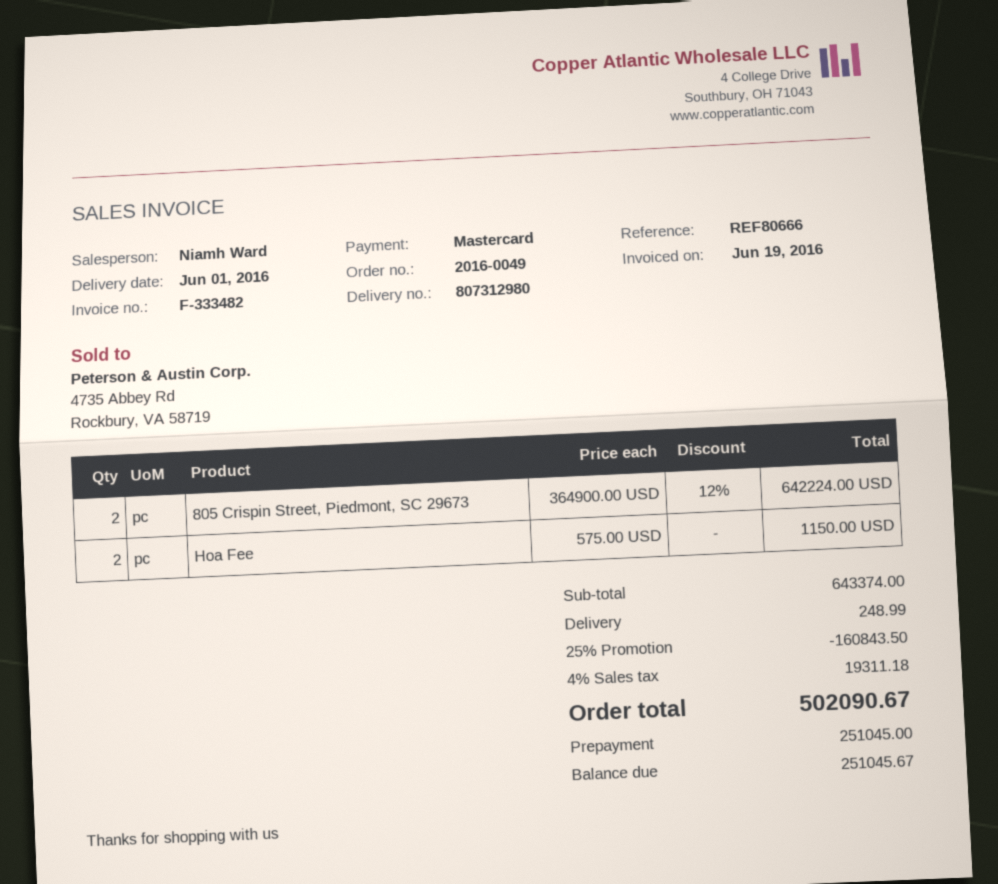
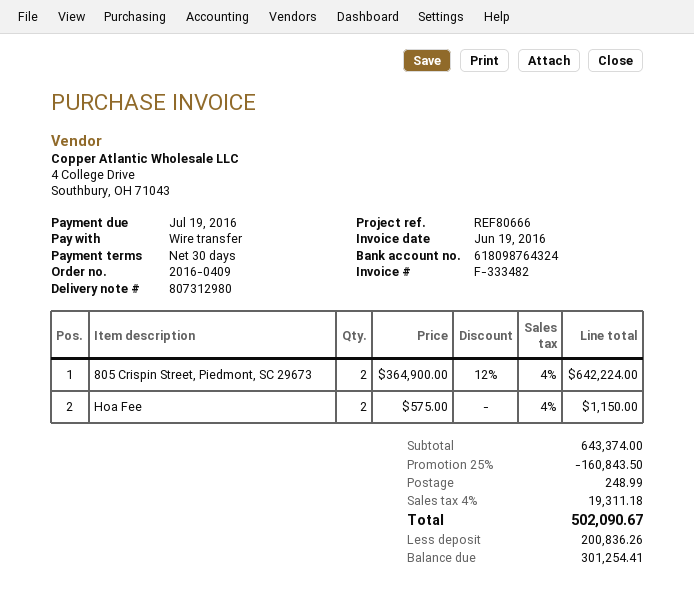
order number: 2016-0049 -> 2016-0409
payment method: Mastercard -> bank transfer
deposit: 251045.00 -> 200836.26
balance: 251045.67 -> 301254.41

